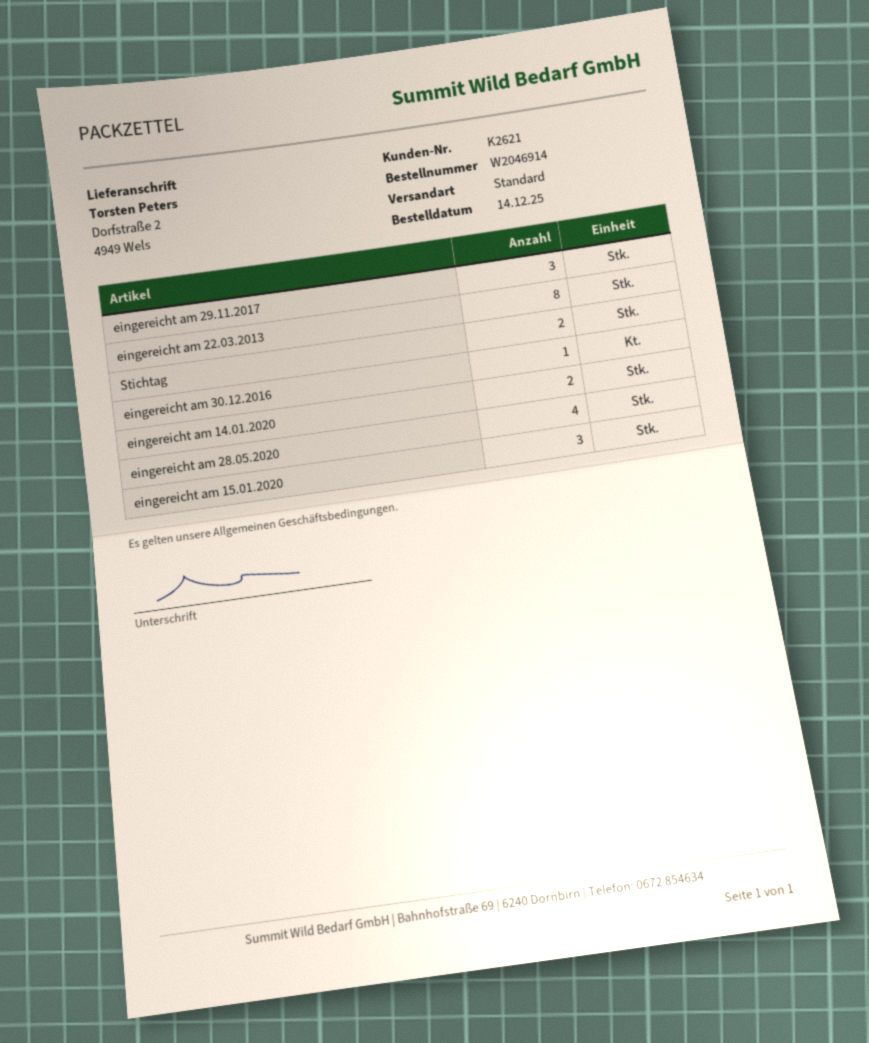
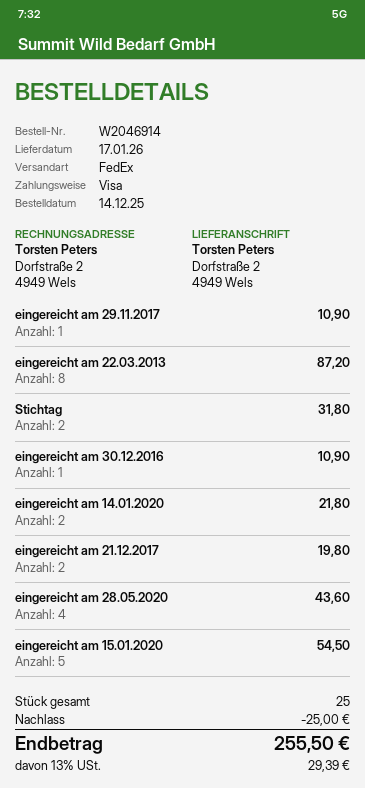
shipping method: standard -> FedEx
eingereicht am 29.11.2017: 3 -> 1
eingereicht am 15.01.2020: 3 -> 5
eingereicht am 21.12.2017: none -> 2

